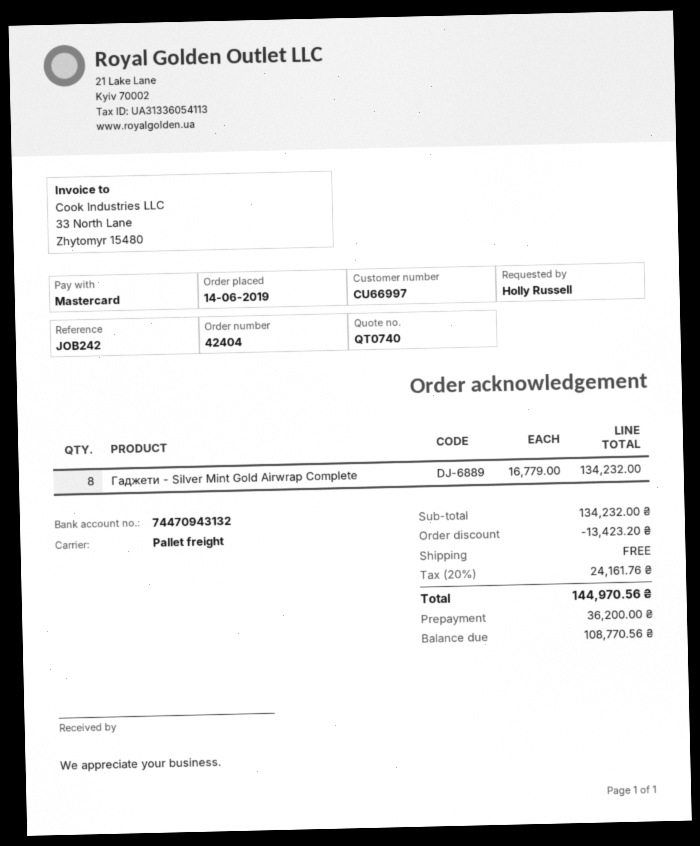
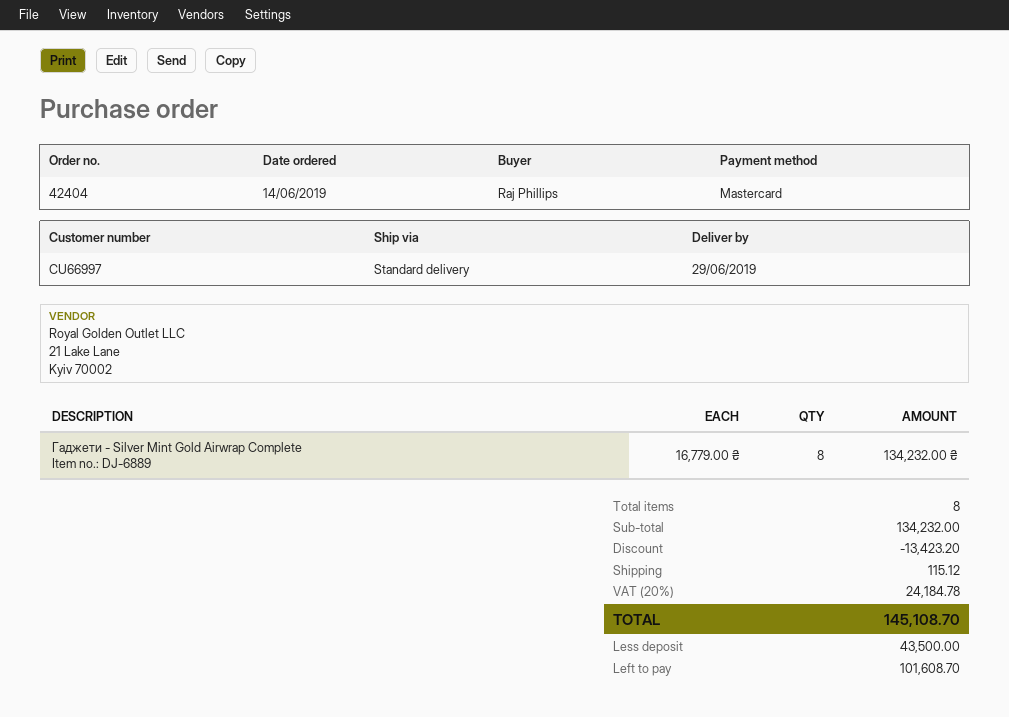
ordered by: Holly Russell -> Raj Phillips
shipping method: pallet freight -> standard
shipping: 0.00 -> 115.12
tax: 20% = 24161.76 -> 20% = 24184.78
total: 144970.56 -> 145108.70
deposit: 36200.00 -> 43500.00
balance: 108770.56 -> 101608.70

